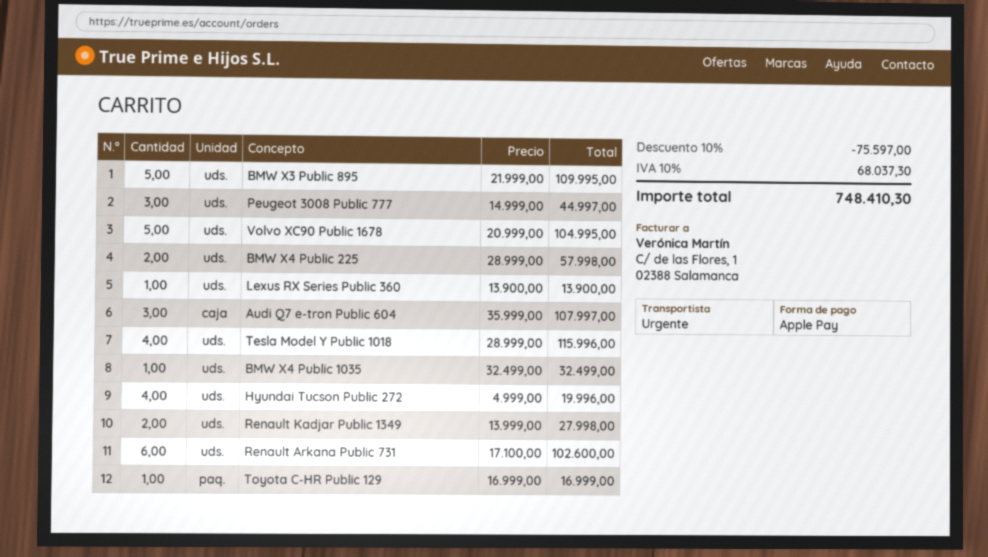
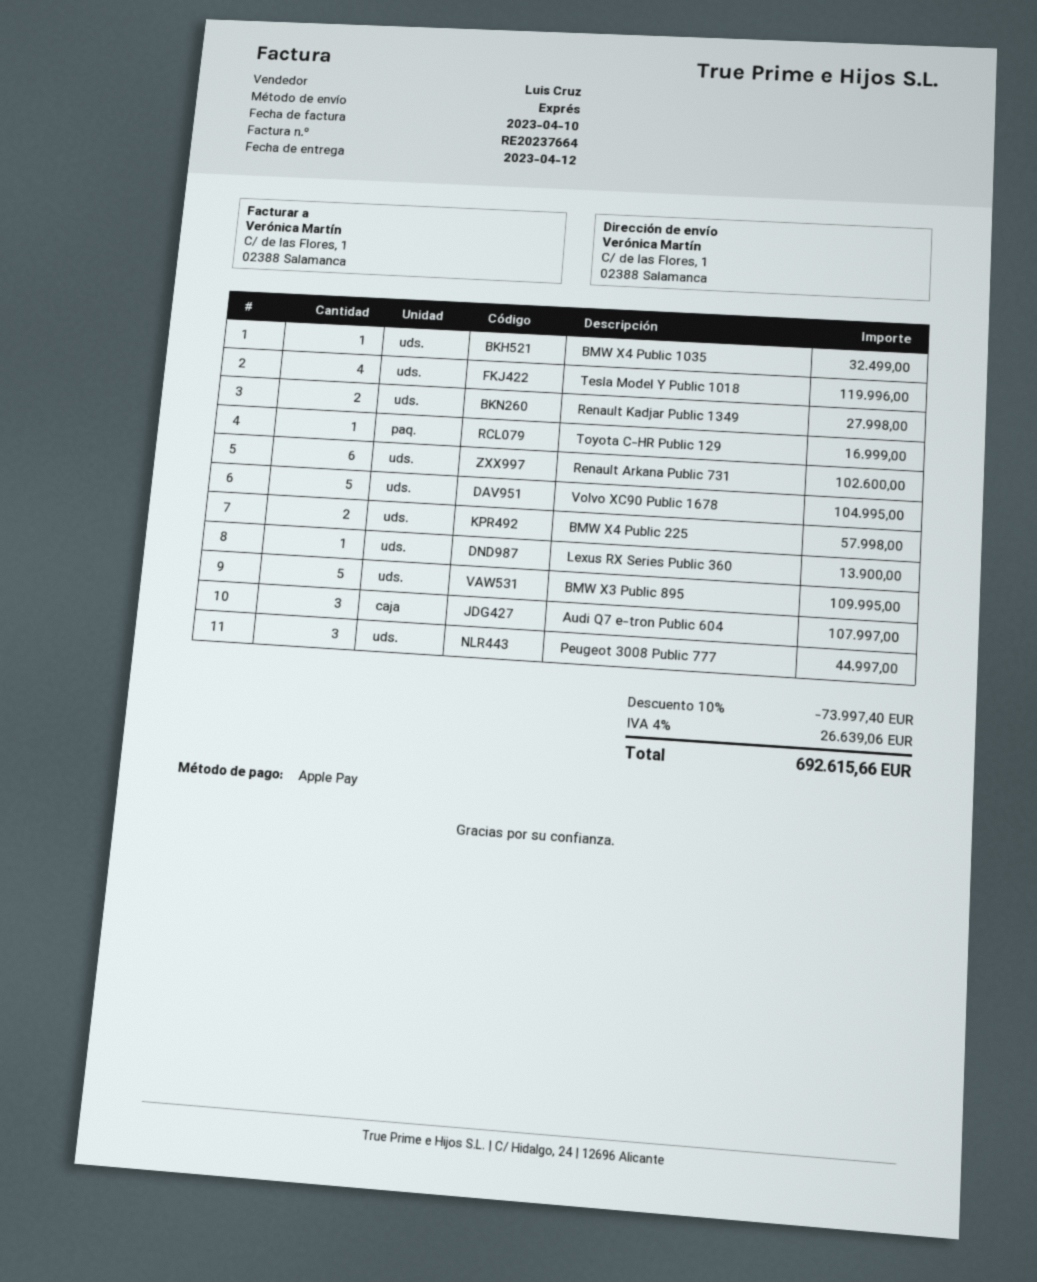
Tesla Model Y Public 1018: 4 for 115996.00 -> 4 for 119996.00
Hyundai Tucson Public 272: 4 for 19996.00 -> none
discount: 10% = 75597.00 -> 10% = 73997.40
tax: 10% = 68037.30 -> 4% = 26639.06
total: 748410.30 -> 692615.66

